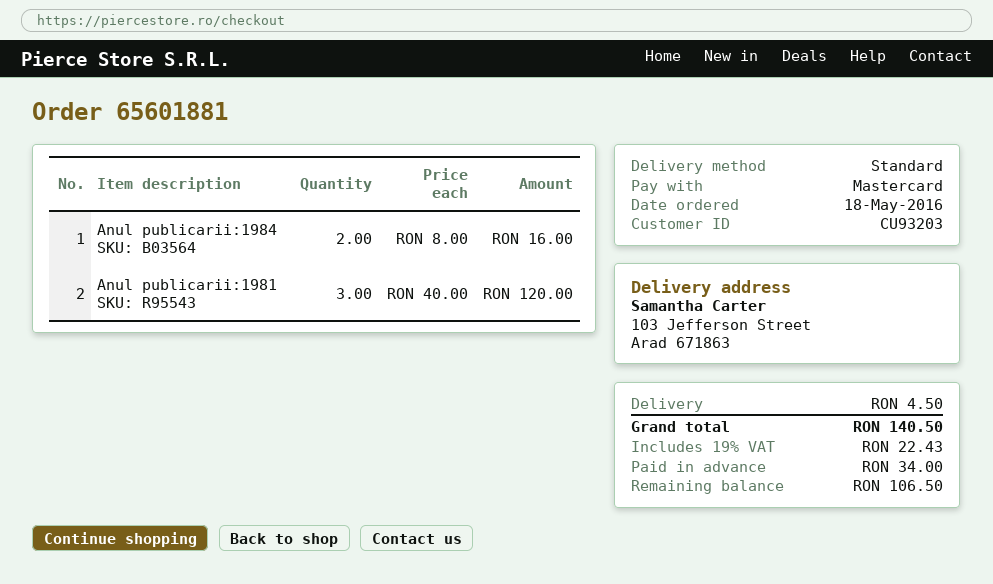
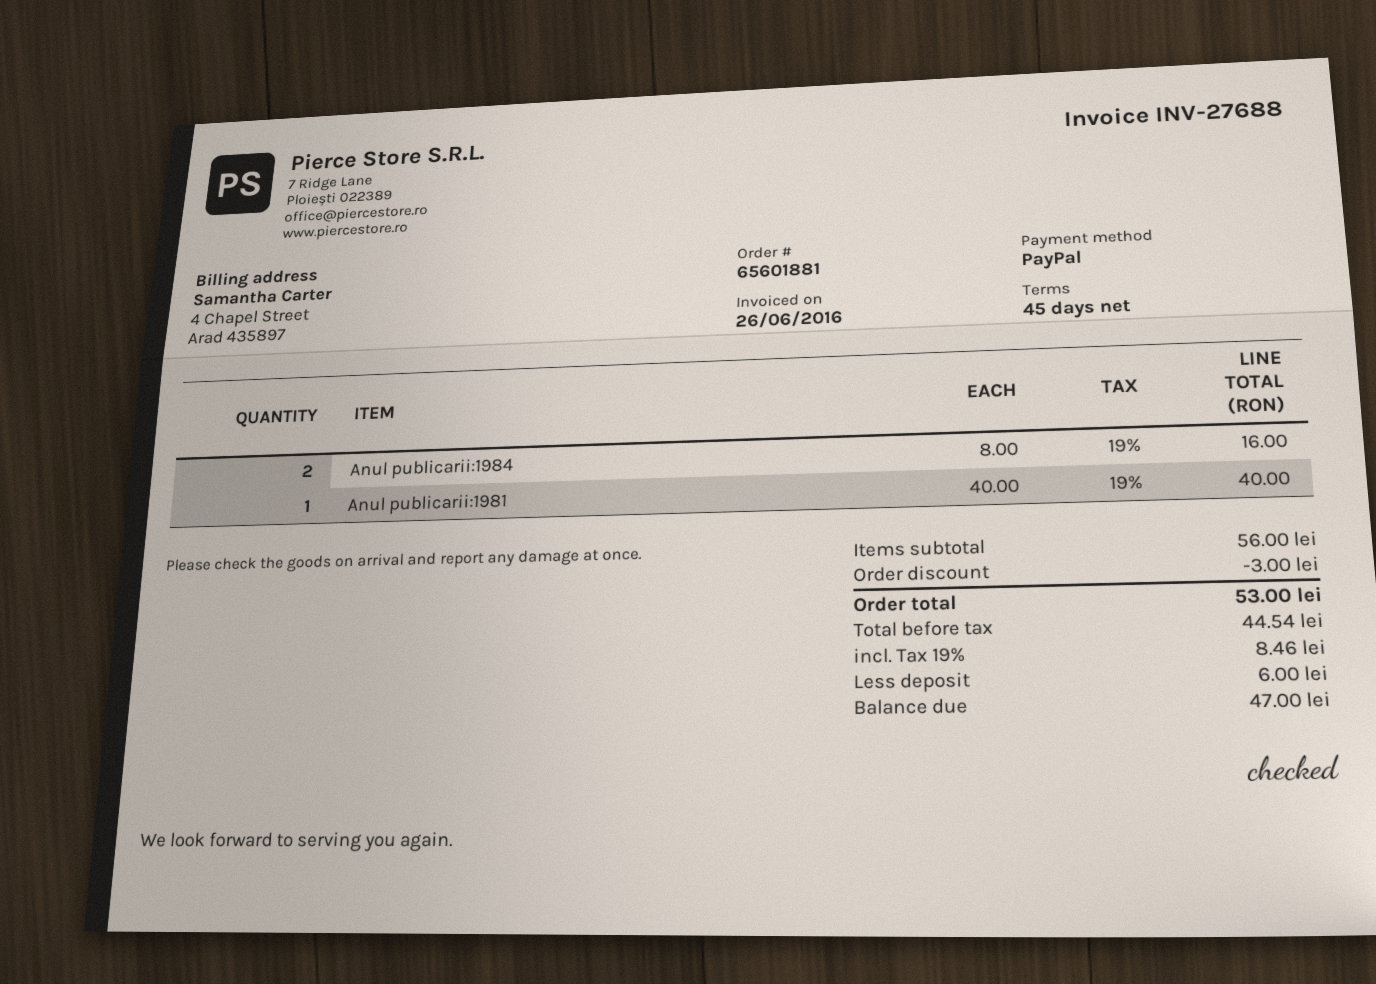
payment method: Mastercard -> PayPal
Anul publicarii:1981: 3 x 40.00 = 120.00 -> 1 x 40.00 = 40.00
discount: none -> 3.00
shipping: 4.50 -> none
tax: 19% = 22.43 -> 19% = 8.46
total: 140.50 -> 53.00
deposit: 34.00 -> 6.00
balance: 106.50 -> 47.00

